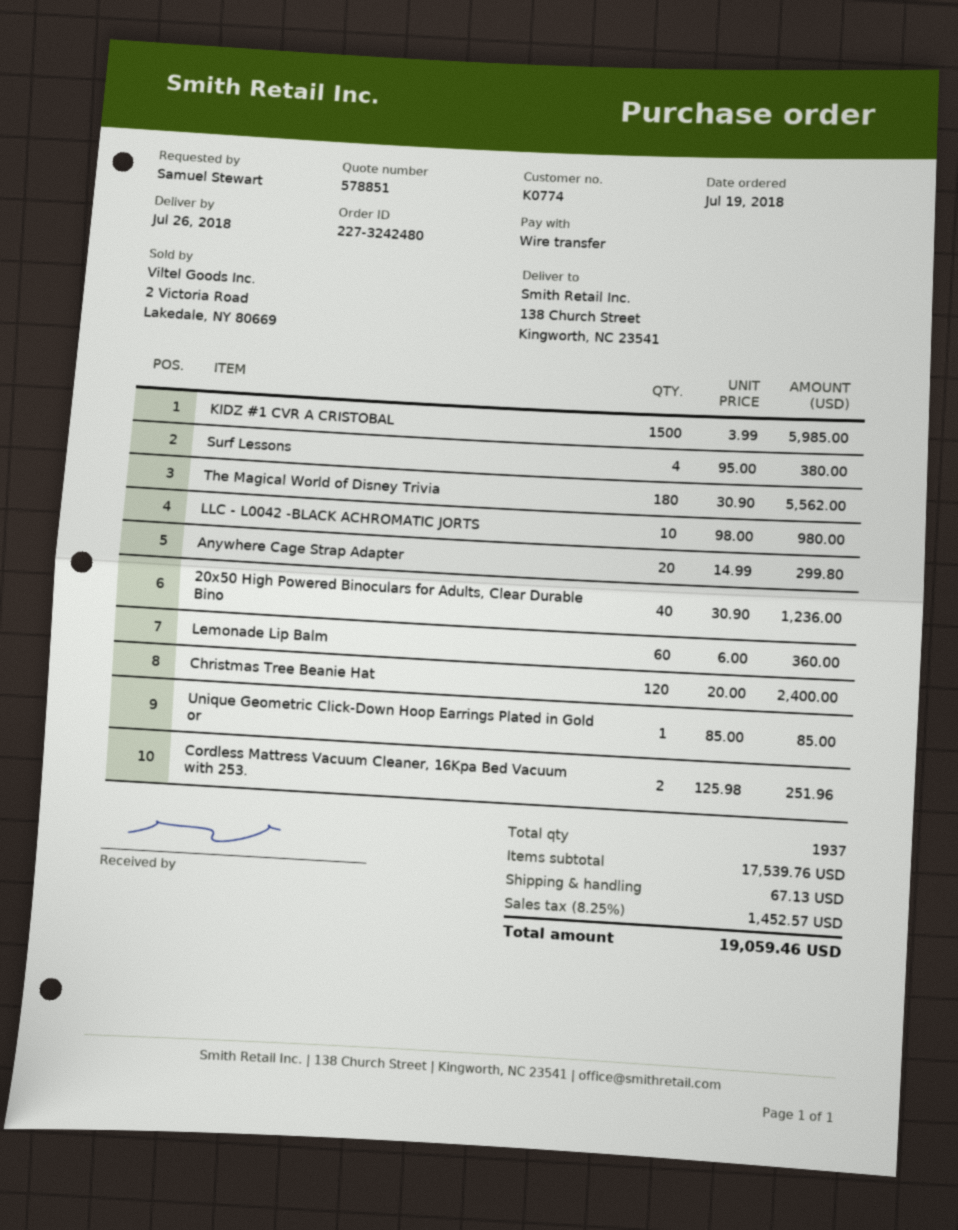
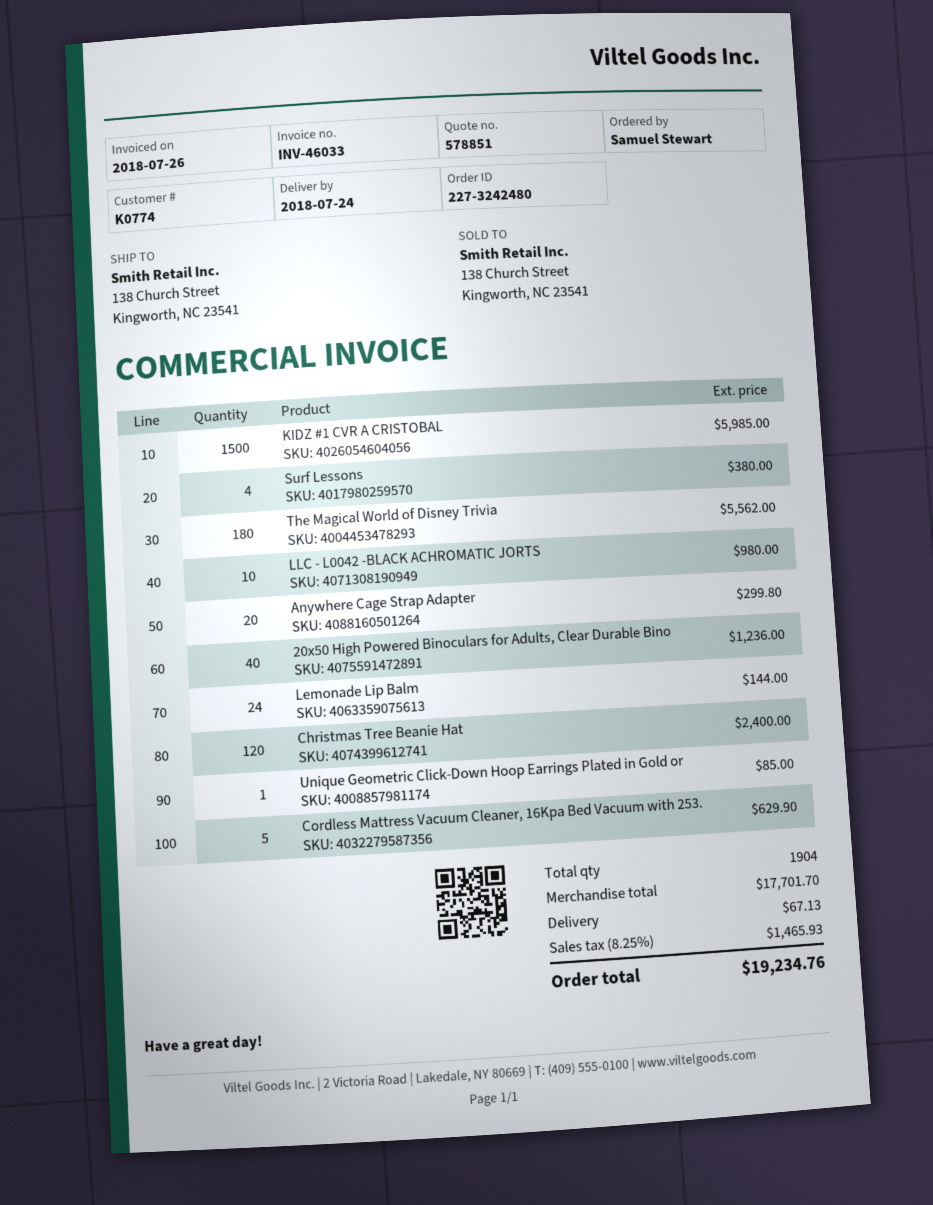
delivery date: 2018-07-26 -> 2018-07-24
Lemonade Lip Balm: 60 for 360.00 -> 24 for 144.00
Cordless Mattress Vacuum Cleaner, 16Kpa Bed Vacuum with 253.: 2 for 251.96 -> 5 for 629.90
total quantity: 1937 -> 1904
subtotal: 17539.76 -> 17701.70
tax: 8.25% = 1452.57 -> 8.25% = 1465.93
total: 19059.46 -> 19234.76

